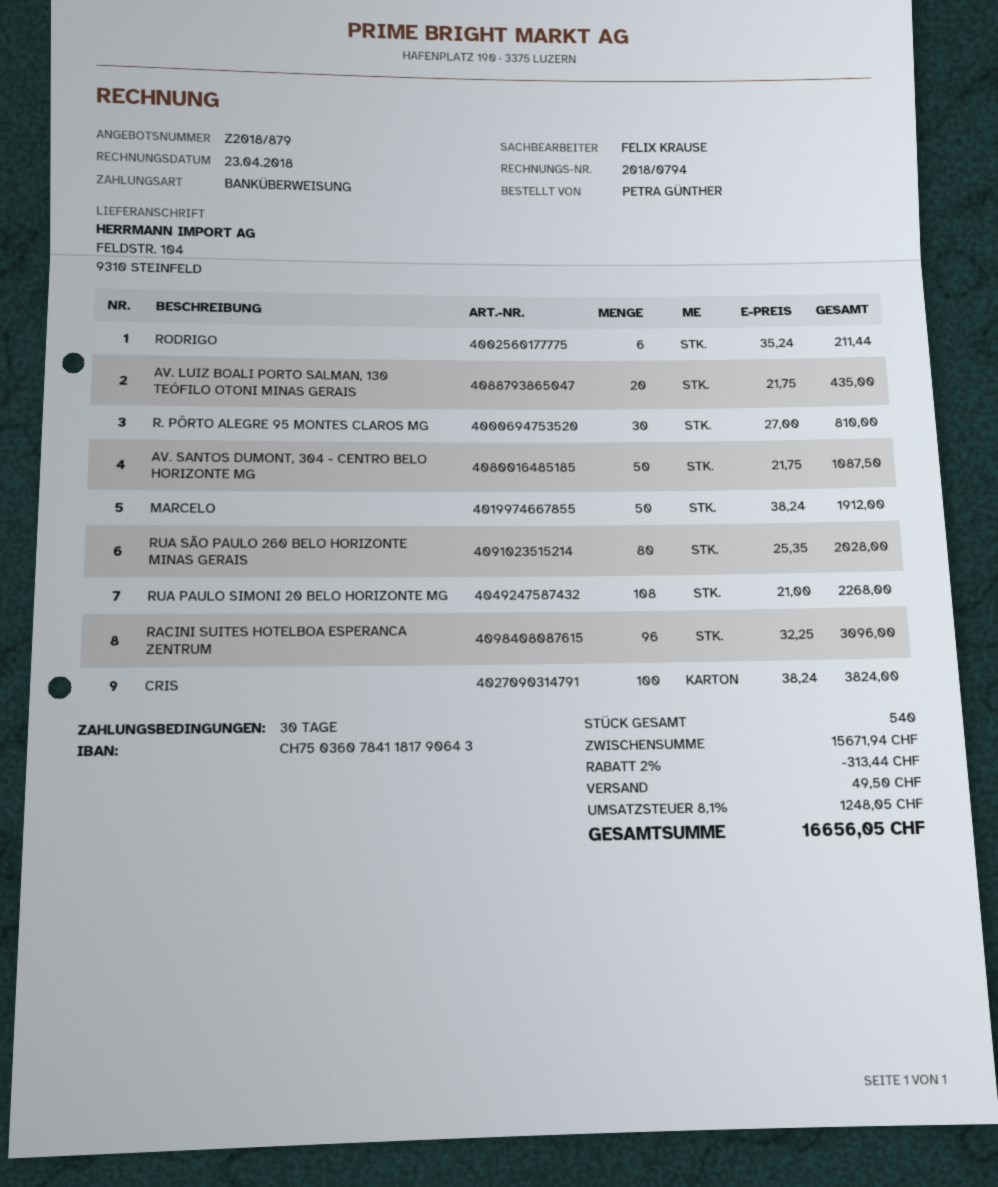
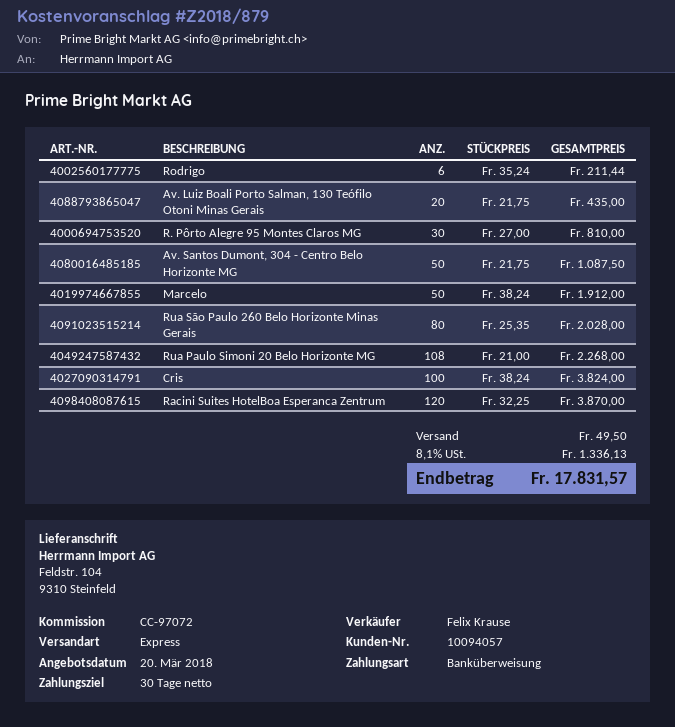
RACINI SUITES HOTELBOA ESPERANCA ZENTRUM: 96 x 32.25 = 3096.00 -> 120 x 32.25 = 3870.00
discount: 2% = 313.44 -> none
tax: 8.1% = 1248.05 -> 8.1% = 1336.13
total: 16656.05 -> 17831.57

